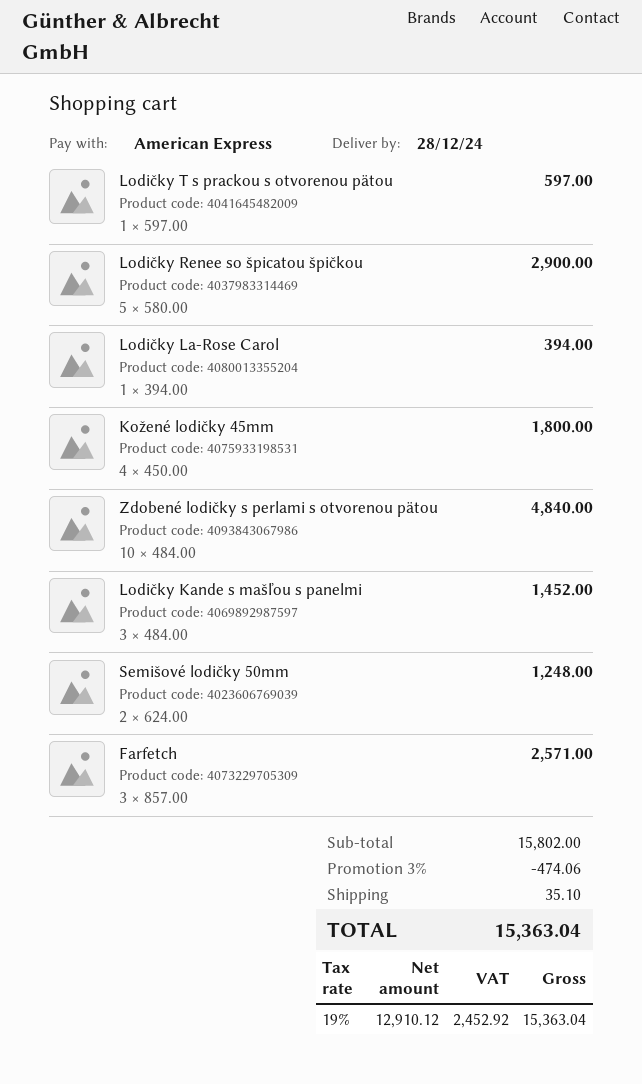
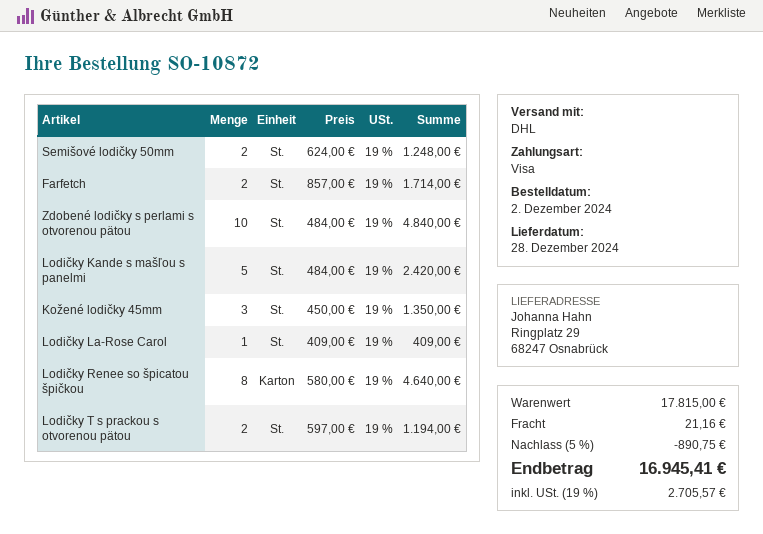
payment method: American Express -> Visa
Lodičky T s prackou s otvorenou pätou: 1 x 597.00 = 597.00 -> 2 x 597.00 = 1194.00
Lodičky Renee so špicatou špičkou: 5 x 580.00 = 2900.00 -> 8 x 580.00 = 4640.00
Lodičky La-Rose Carol: 1 x 394.00 = 394.00 -> 1 x 409.00 = 409.00
Kožené lodičky 45mm: 4 x 450.00 = 1800.00 -> 3 x 450.00 = 1350.00
Lodičky Kande s mašľou s panelmi: 3 x 484.00 = 1452.00 -> 5 x 484.00 = 2420.00
Farfetch: 3 x 857.00 = 2571.00 -> 2 x 857.00 = 1714.00
subtotal: 15802.00 -> 17815.00
discount: 3% = 474.06 -> 5% = 890.75
shipping: 35.10 -> 21.16
tax: 19% = 2452.92 -> 19% = 2705.57
total: 15363.04 -> 16945.41

